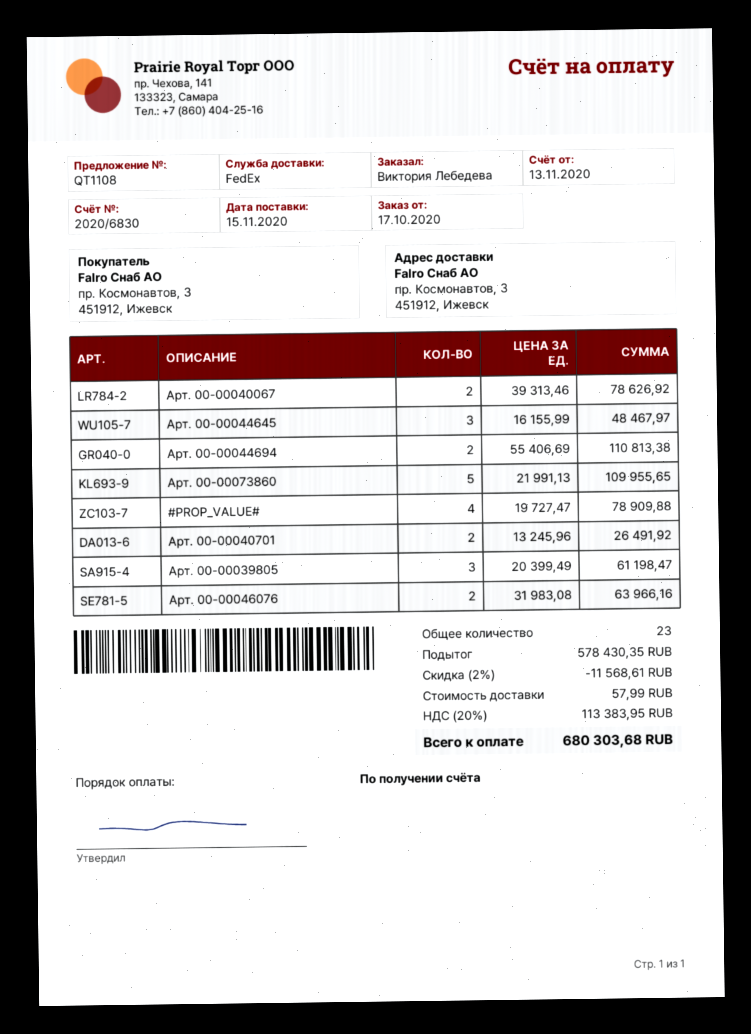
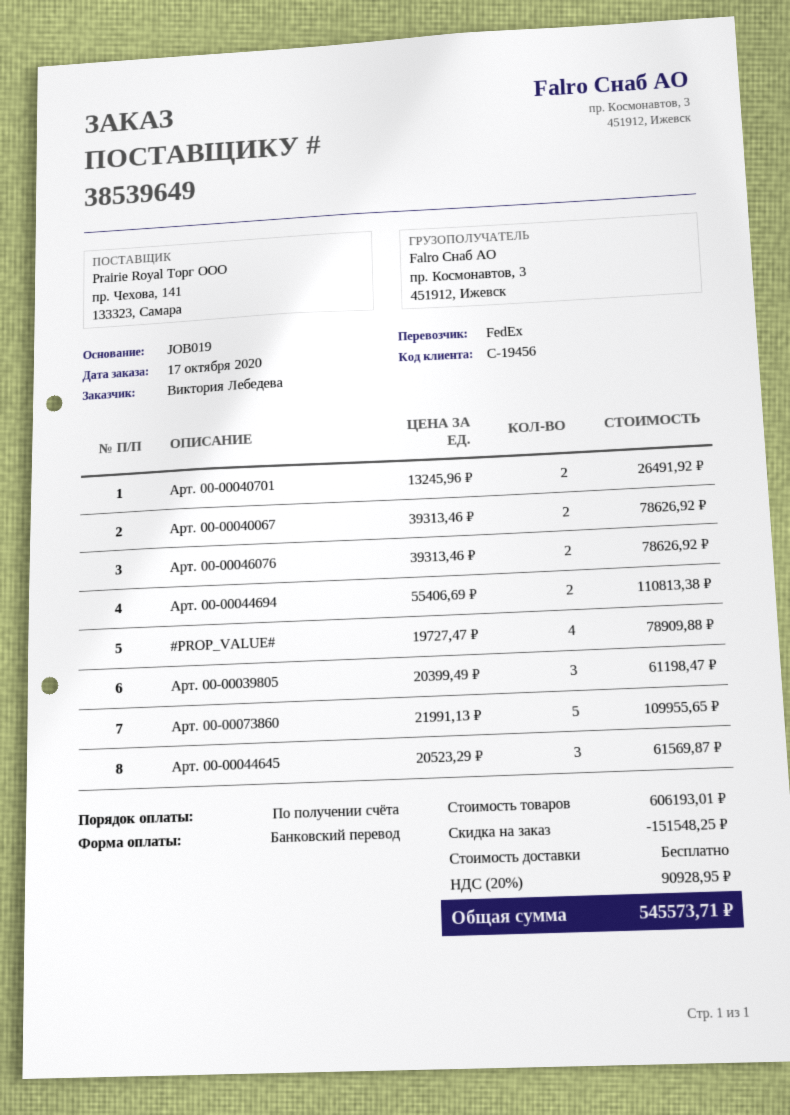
Арт. 00-00044645: 3 x 16155.99 = 48467.97 -> 3 x 20523.29 = 61569.87
Арт. 00-00046076: 2 x 31983.08 = 63966.16 -> 2 x 39313.46 = 78626.92
subtotal: 578430.35 -> 606193.01
discount: 11568.61 -> 151548.25
shipping: 57.99 -> 0.00
tax: 20% = 113383.95 -> 20% = 90928.95
total: 680303.68 -> 545573.71

